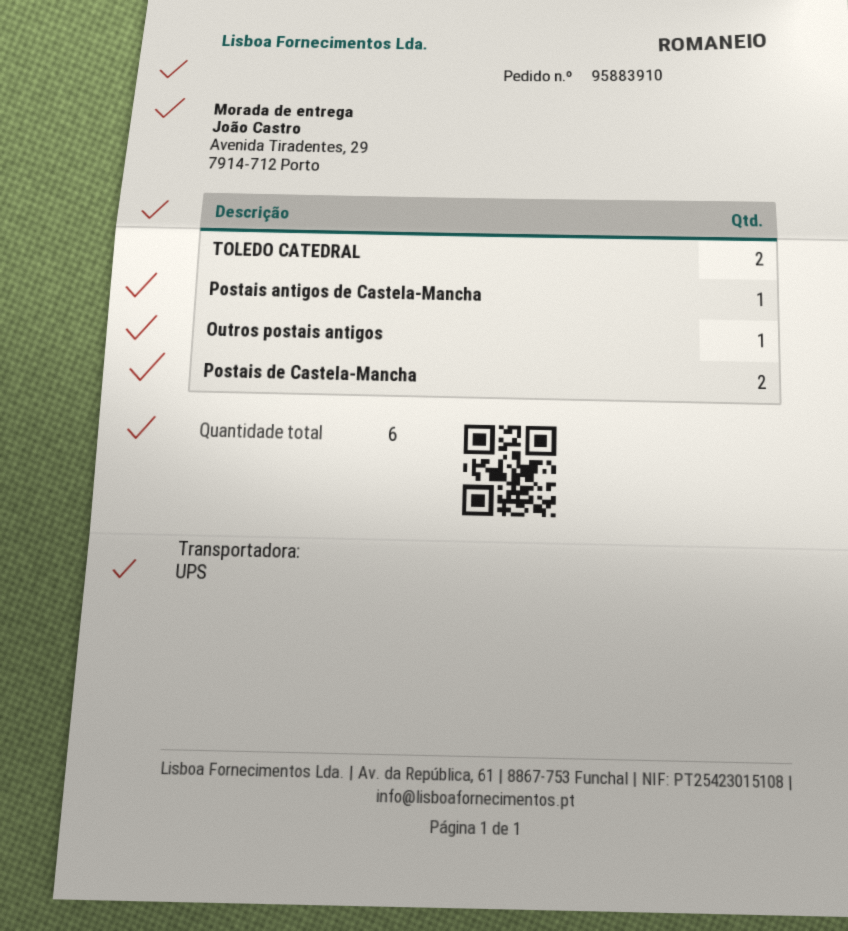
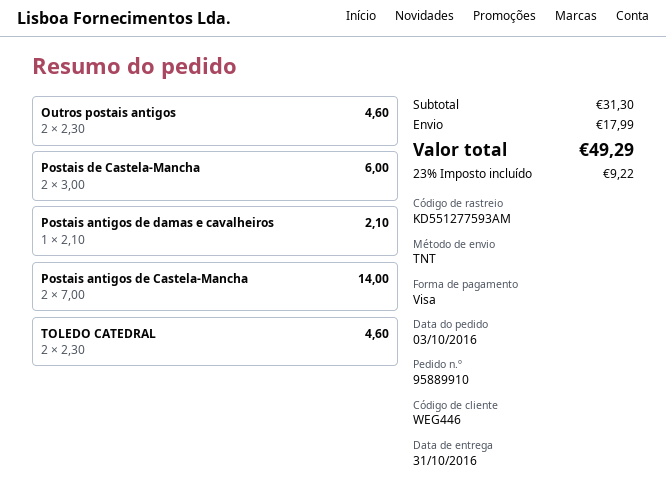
order number: 95883910 -> 95889910
shipping method: UPS -> TNT
Postais antigos de Castela-Mancha: 1 -> 2
Outros postais antigos: 1 -> 2
Postais antigos de damas e cavalheiros: none -> 1

